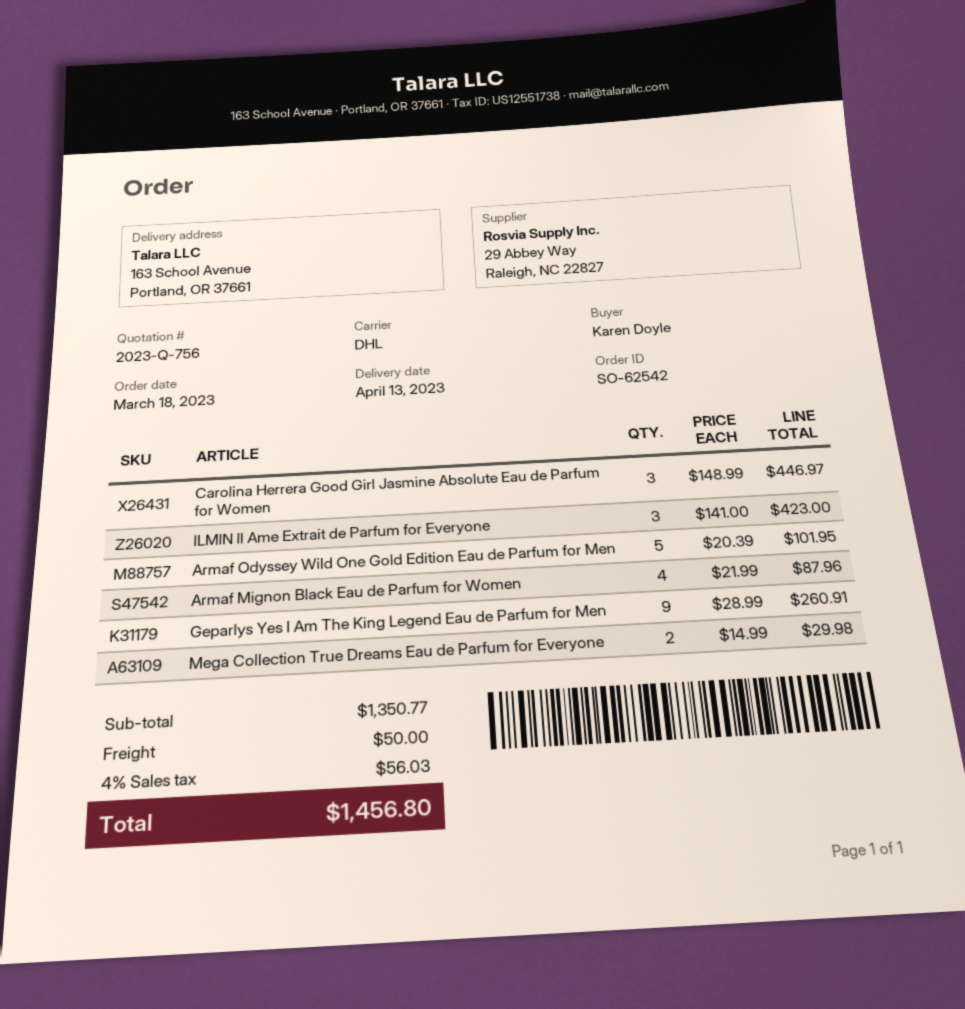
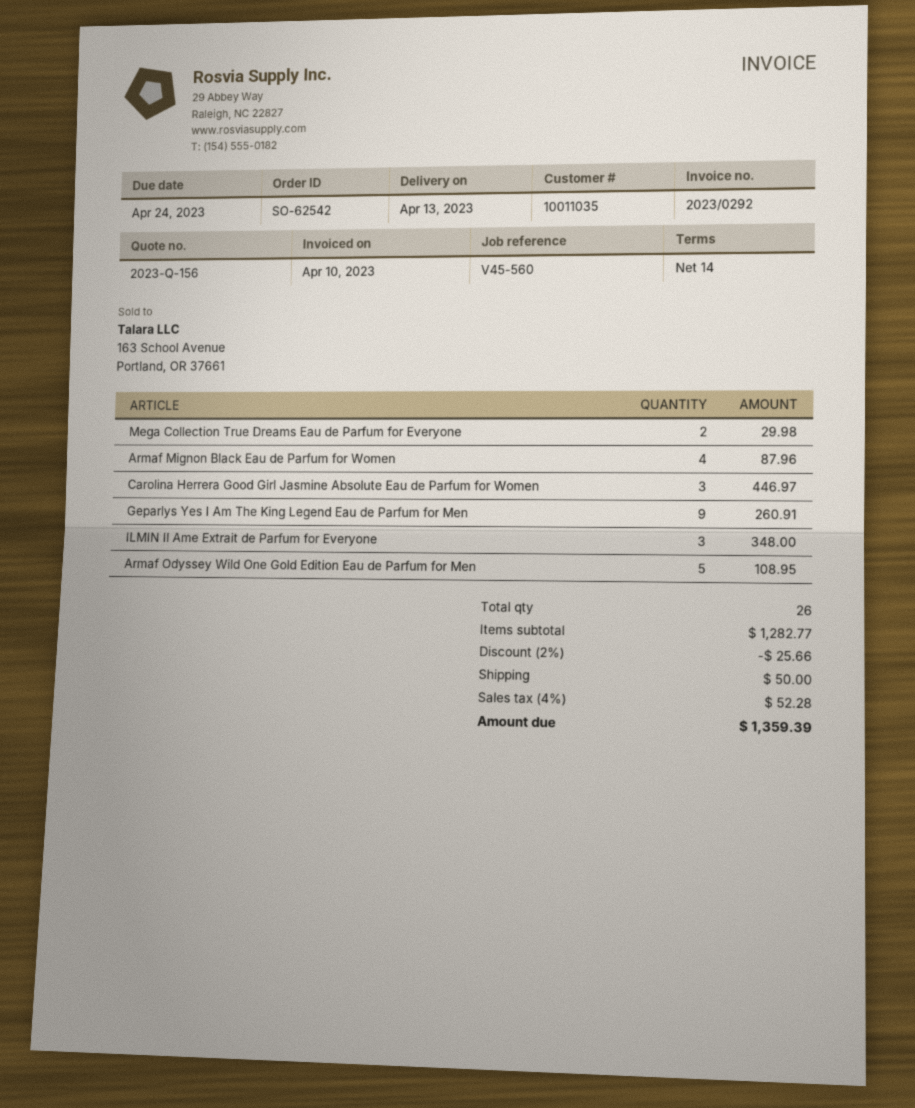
quote number: 2023-Q-756 -> 2023-Q-156
ILMIN Il Ame Extrait de Parfum for Everyone: 3 for 423.00 -> 3 for 348.00
Armaf Odyssey Wild One Gold Edition Eau de Parfum for Men: 5 for 101.95 -> 5 for 108.95
subtotal: 1350.77 -> 1282.77
discount: none -> 2% = 25.66
tax: 4% = 56.03 -> 4% = 52.28
total: 1456.80 -> 1359.39

